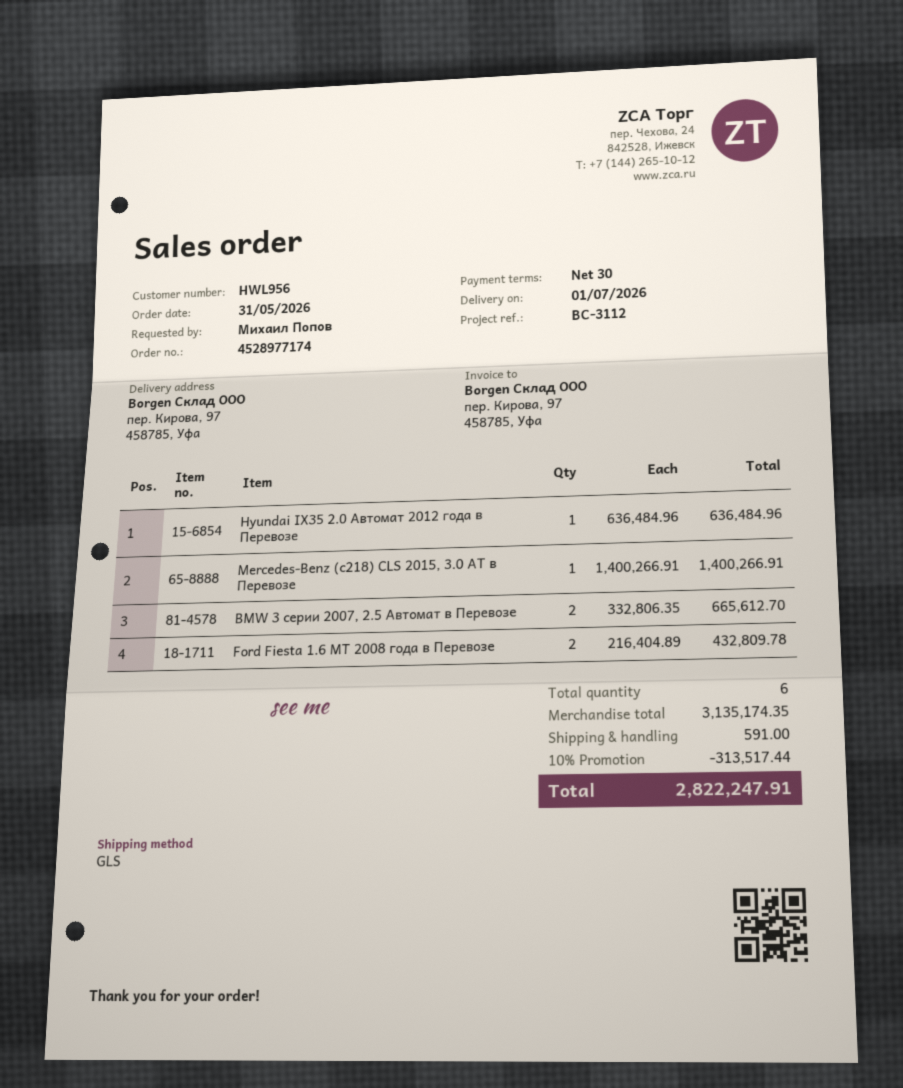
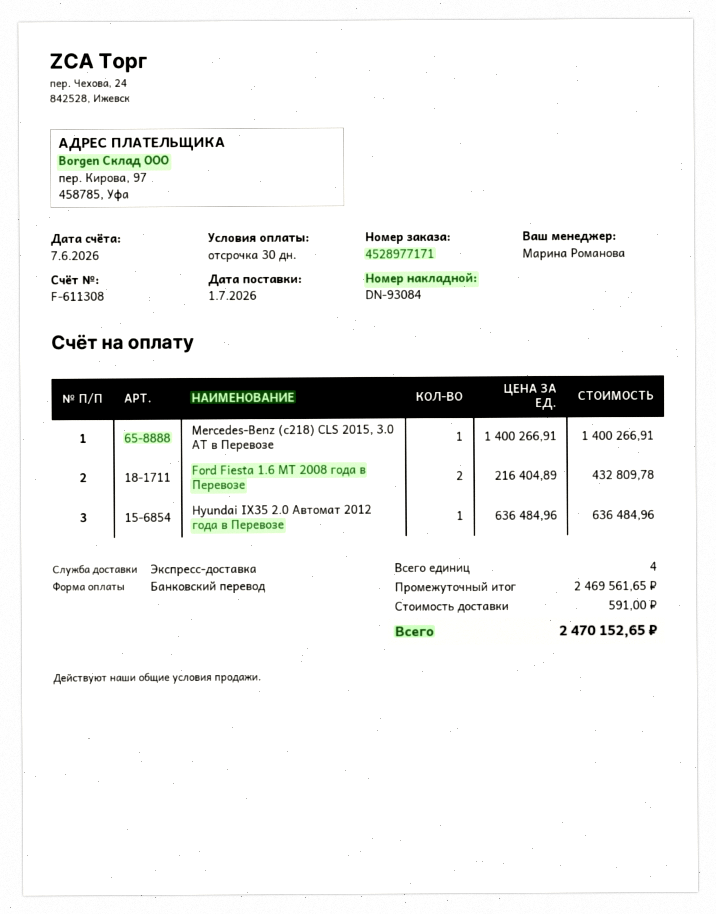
order number: 4528977174 -> 4528977171
shipping method: GLS -> express
BMW 3 серии 2007, 2.5 Автомат в Перевозе: 2 x 332806.35 = 665612.70 -> none
total quantity: 6 -> 4
subtotal: 3135174.35 -> 2469561.65
discount: 10% = 313517.44 -> none
total: 2822247.91 -> 2470152.65

